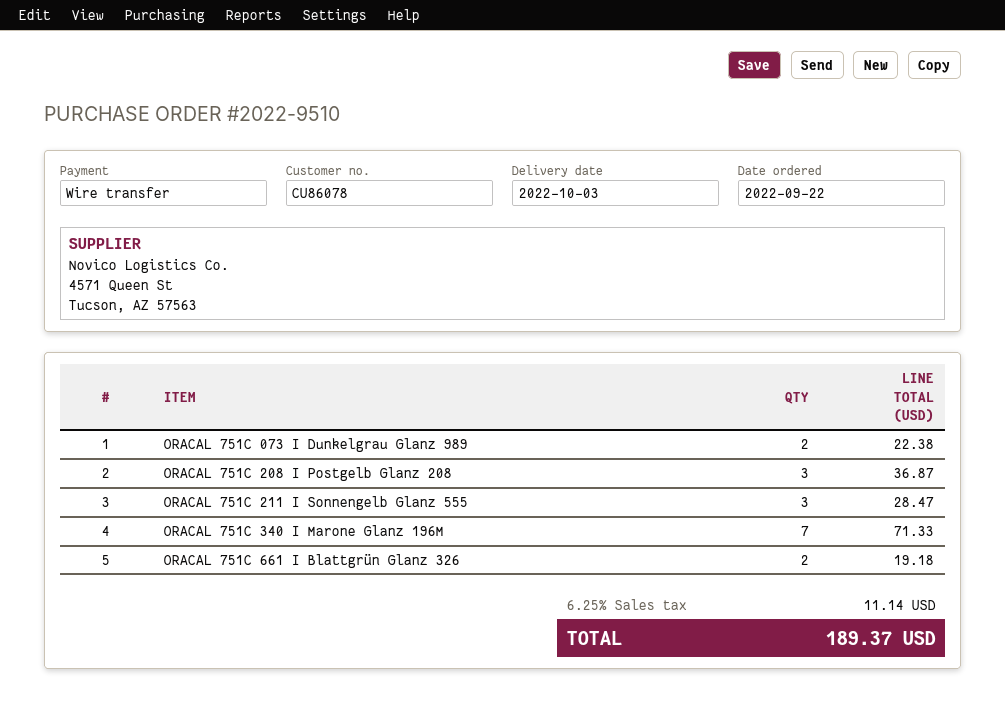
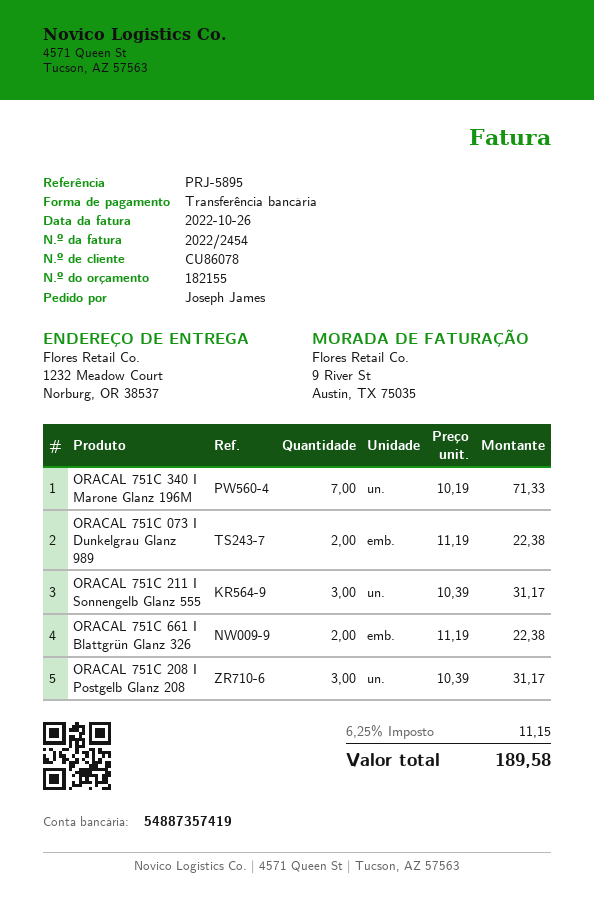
ORACAL 751C 208 I Postgelb Glanz 208: 3 for 36.87 -> 3 for 31.17
ORACAL 751C 211 I Sonnengelb Glanz 555: 3 for 28.47 -> 3 for 31.17
ORACAL 751C 661 I Blattgrün Glanz 326: 2 for 19.18 -> 2 for 22.38
tax: 6.25% = 11.14 -> 6.25% = 11.15
total: 189.37 -> 189.58

